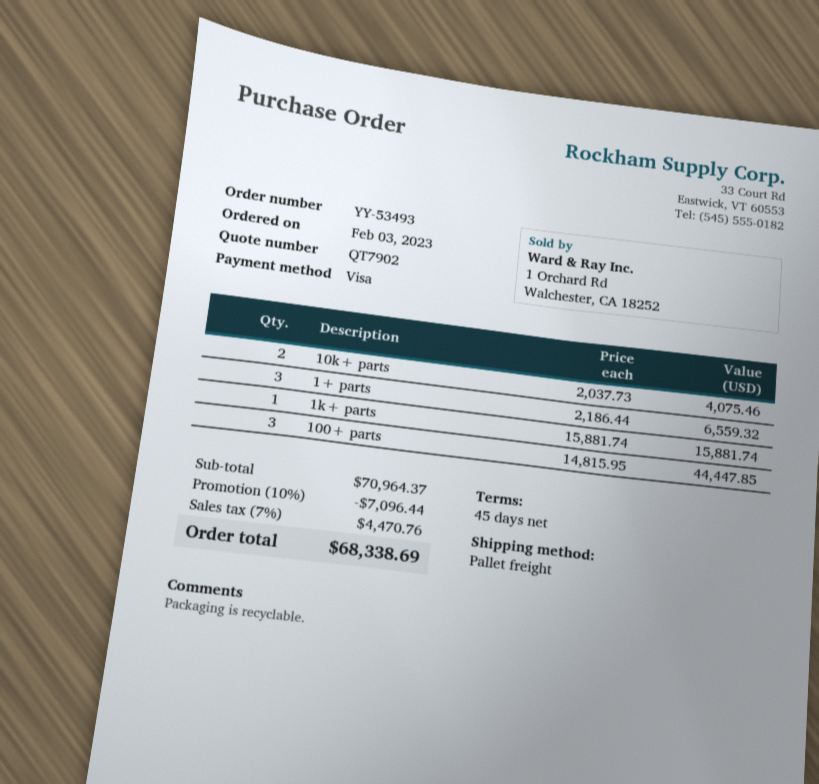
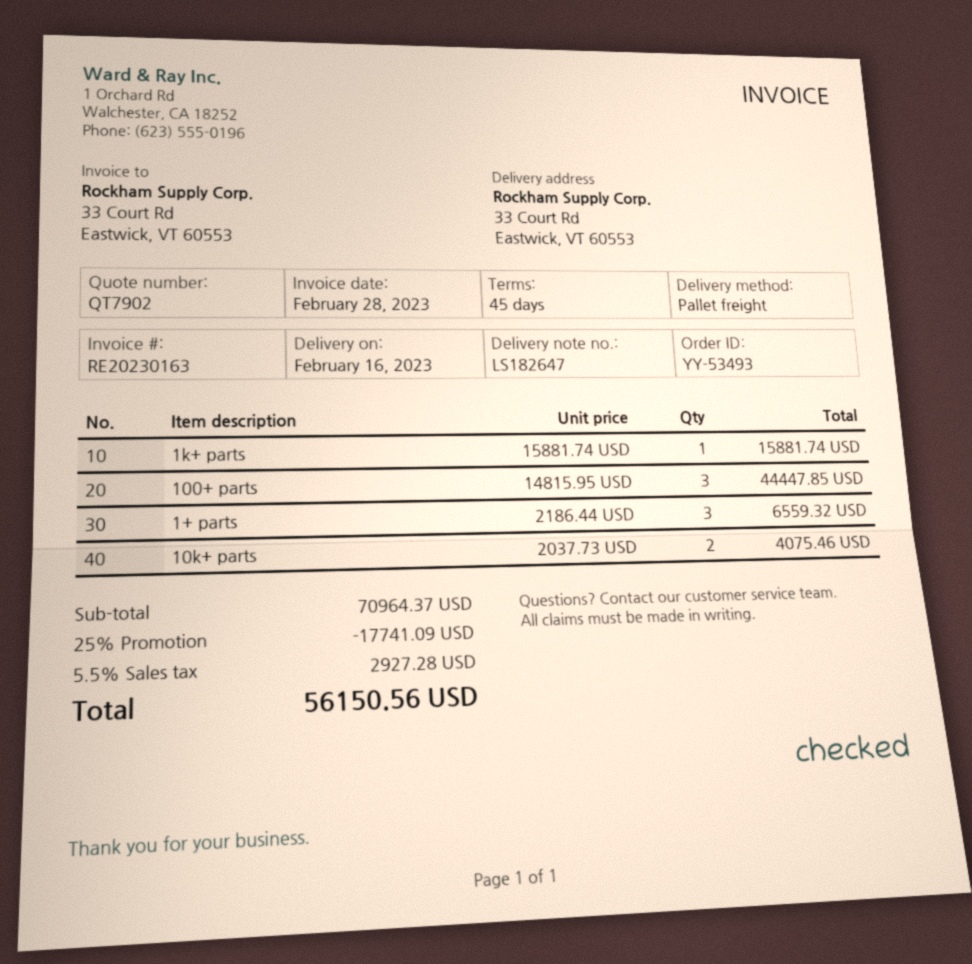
discount: 10% = 7096.44 -> 25% = 17741.09
tax: 7% = 4470.76 -> 5.5% = 2927.28
total: 68338.69 -> 56150.56

